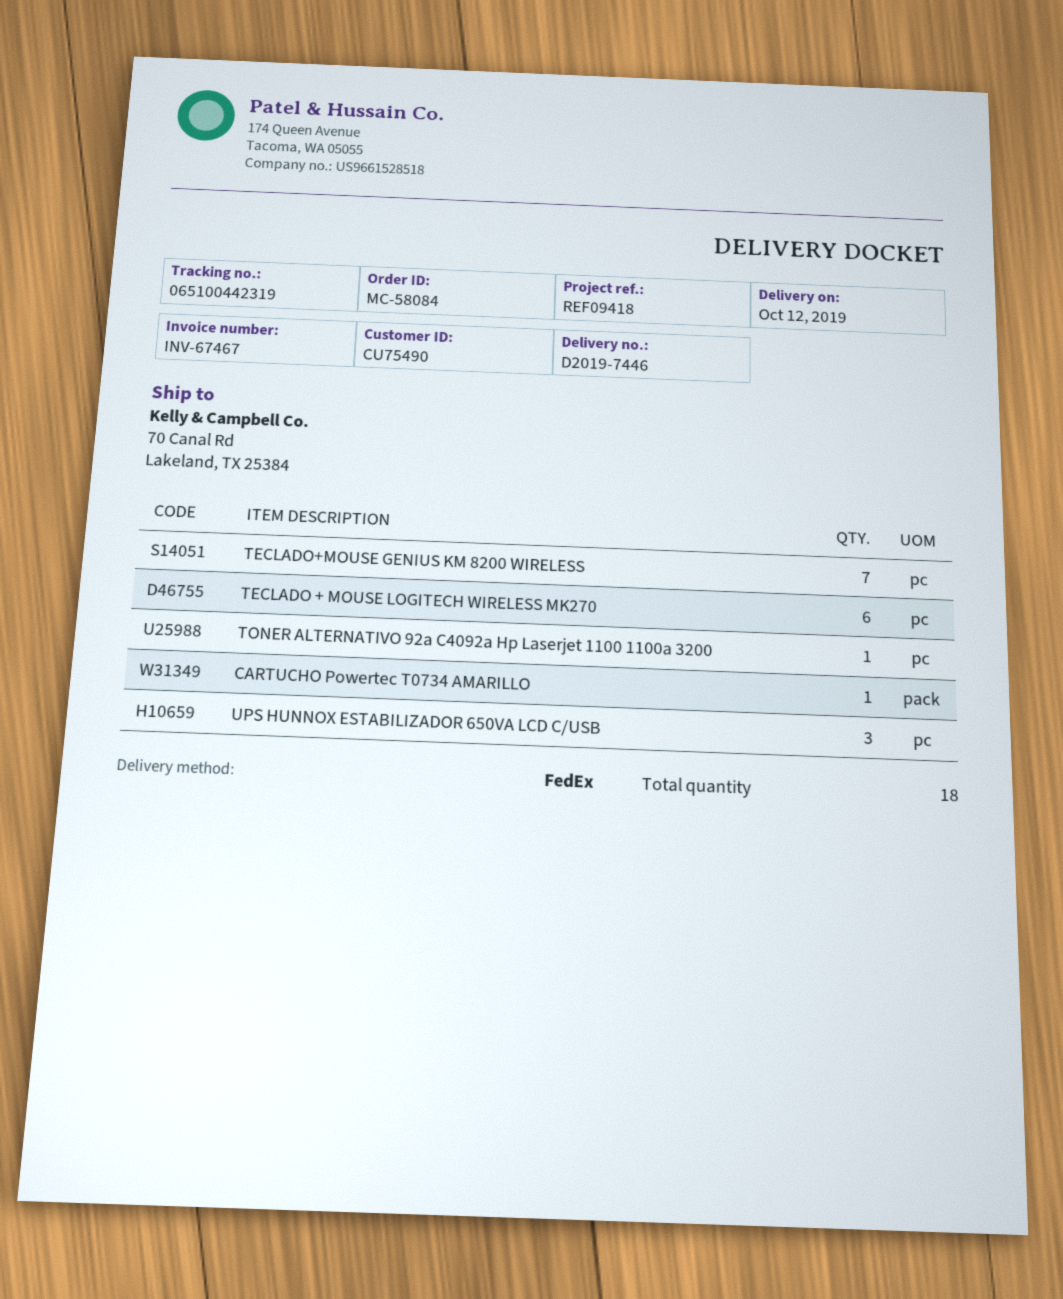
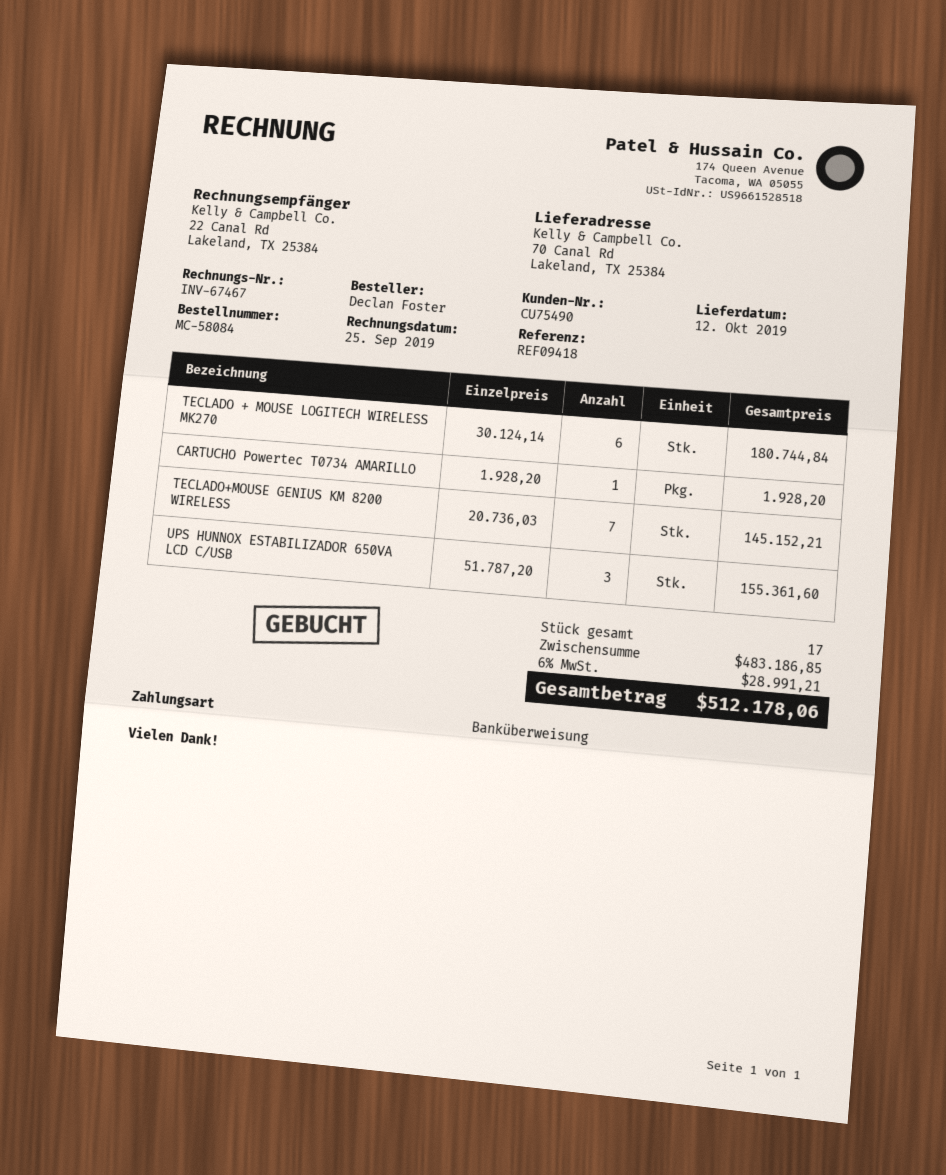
TONER ALTERNATIVO 92a C4092a Hp Laserjet 1100 1100a 3200: 1 -> none
total quantity: 18 -> 17

